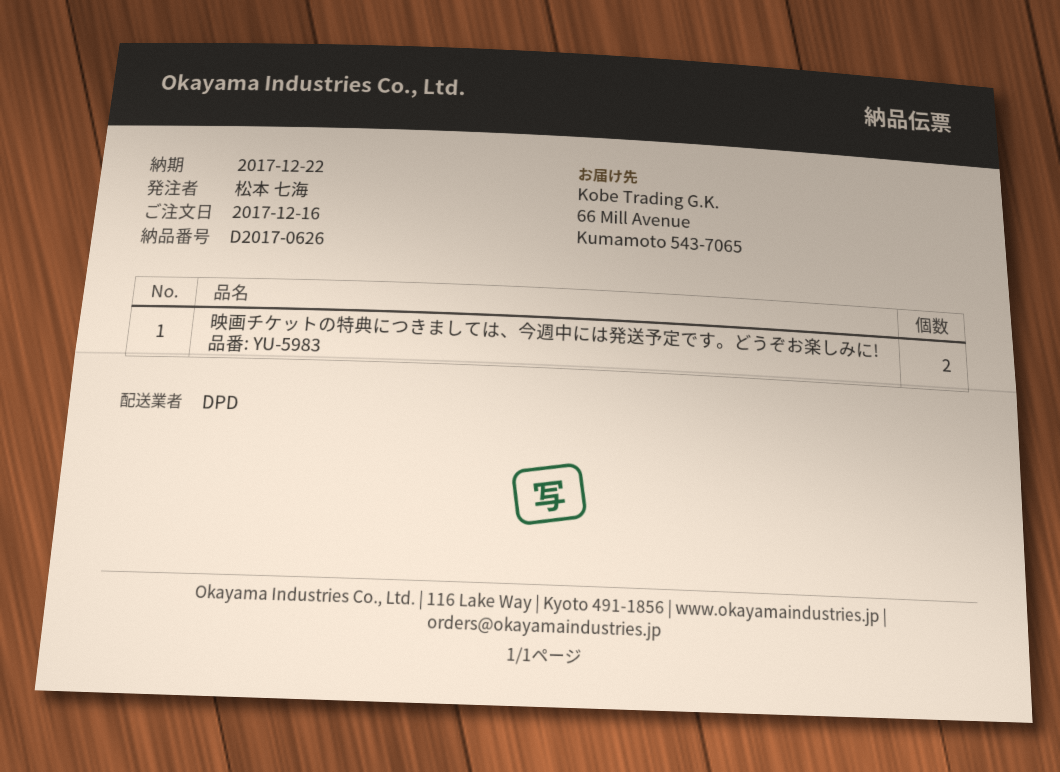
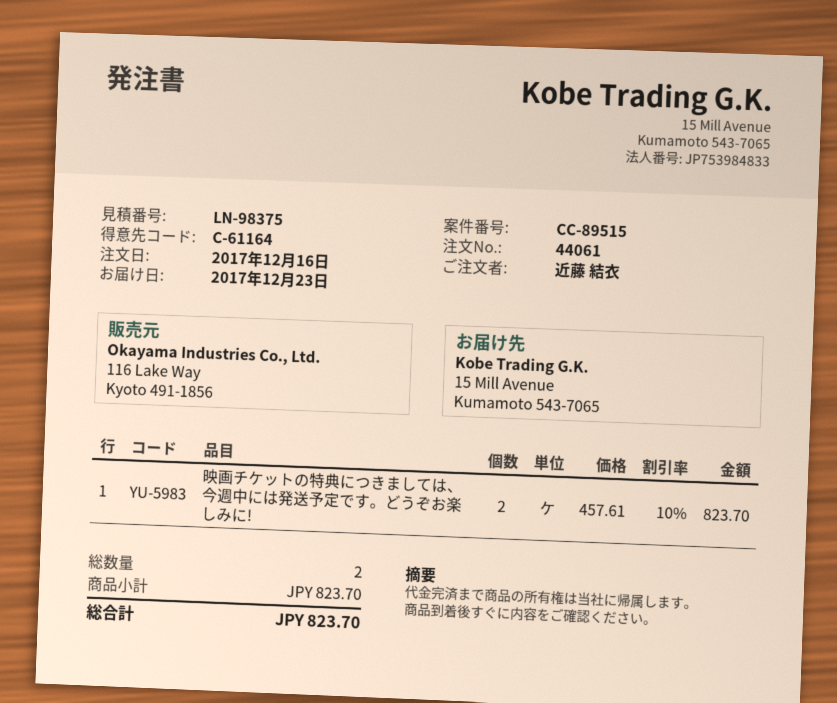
delivery date: 2017-12-22 -> 2017-12-23
ordered by: 松本 七海 -> 近藤 結衣
ship to: 66 Mill Avenue, Kumamoto 543-7065 -> 15 Mill Avenue, Kumamoto 543-7065

